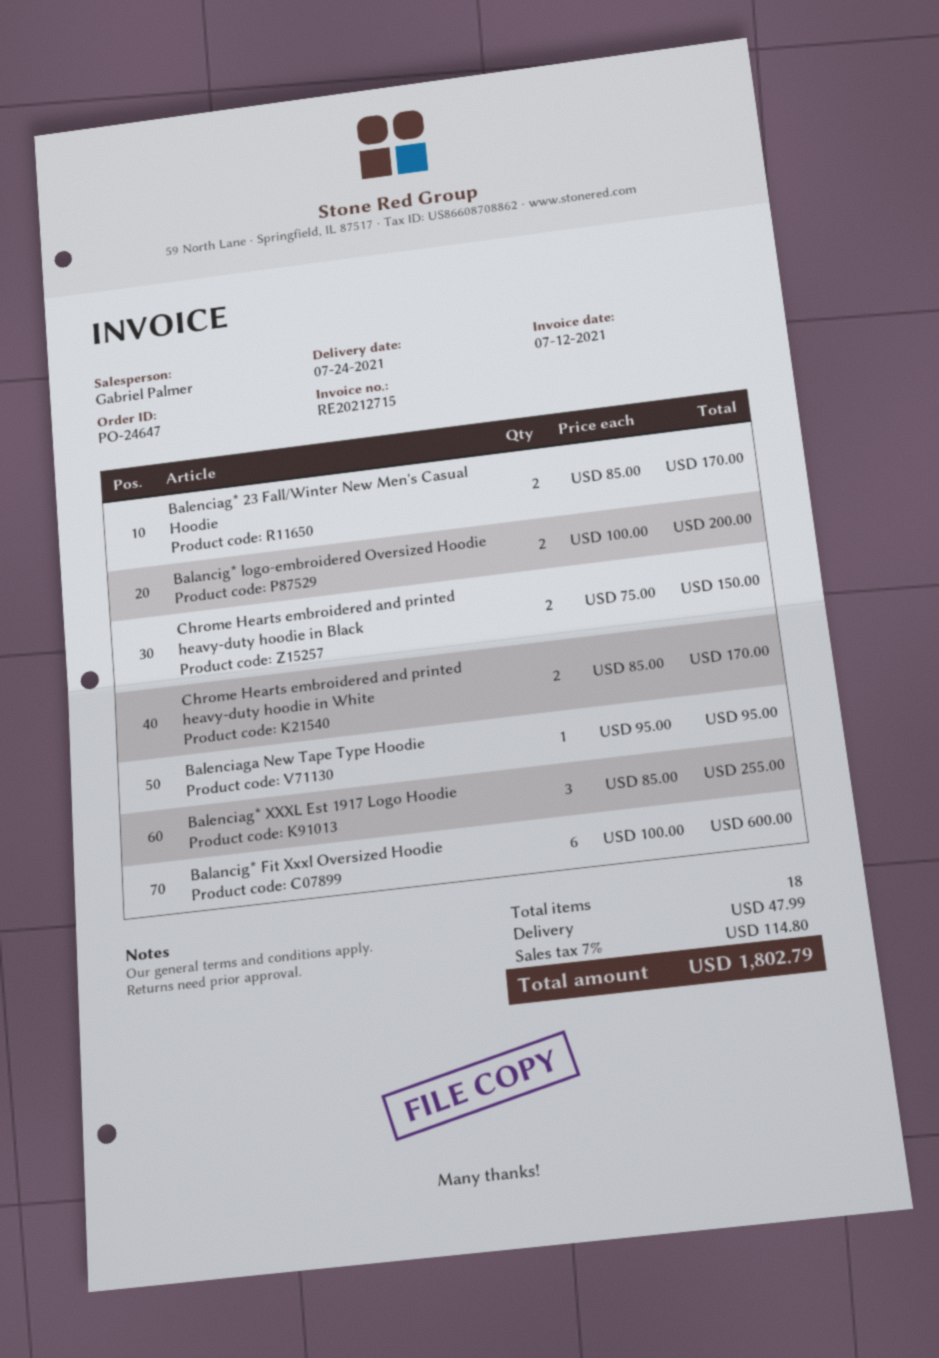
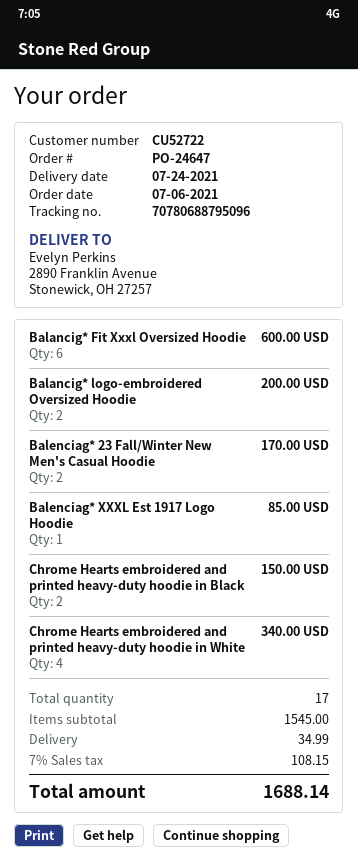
Chrome Hearts embroidered and printed heavy-duty hoodie in White: 2 for 170.00 -> 4 for 340.00
Balenciaga New Tape Type Hoodie: 1 for 95.00 -> none
Balenciag* XXXL Est 1917 Logo Hoodie: 3 for 255.00 -> 1 for 85.00
total quantity: 18 -> 17
shipping: 47.99 -> 34.99
tax: 7% = 114.80 -> 7% = 108.15
total: 1802.79 -> 1688.14

